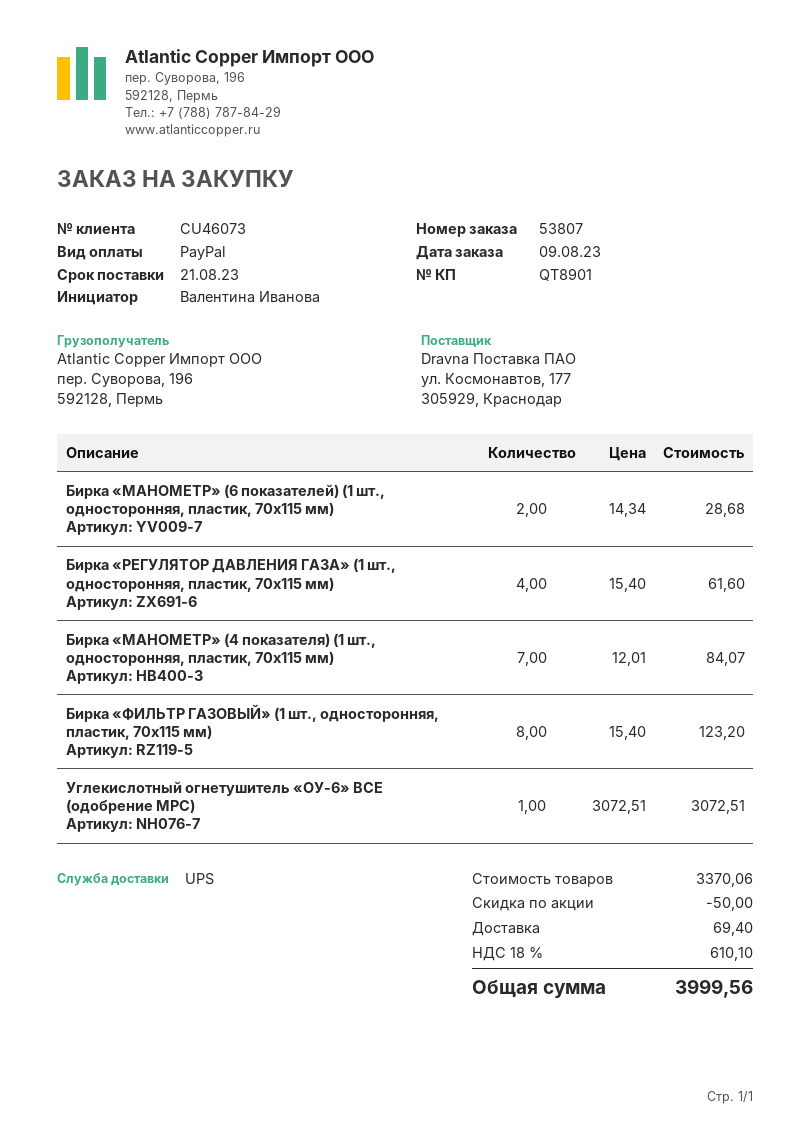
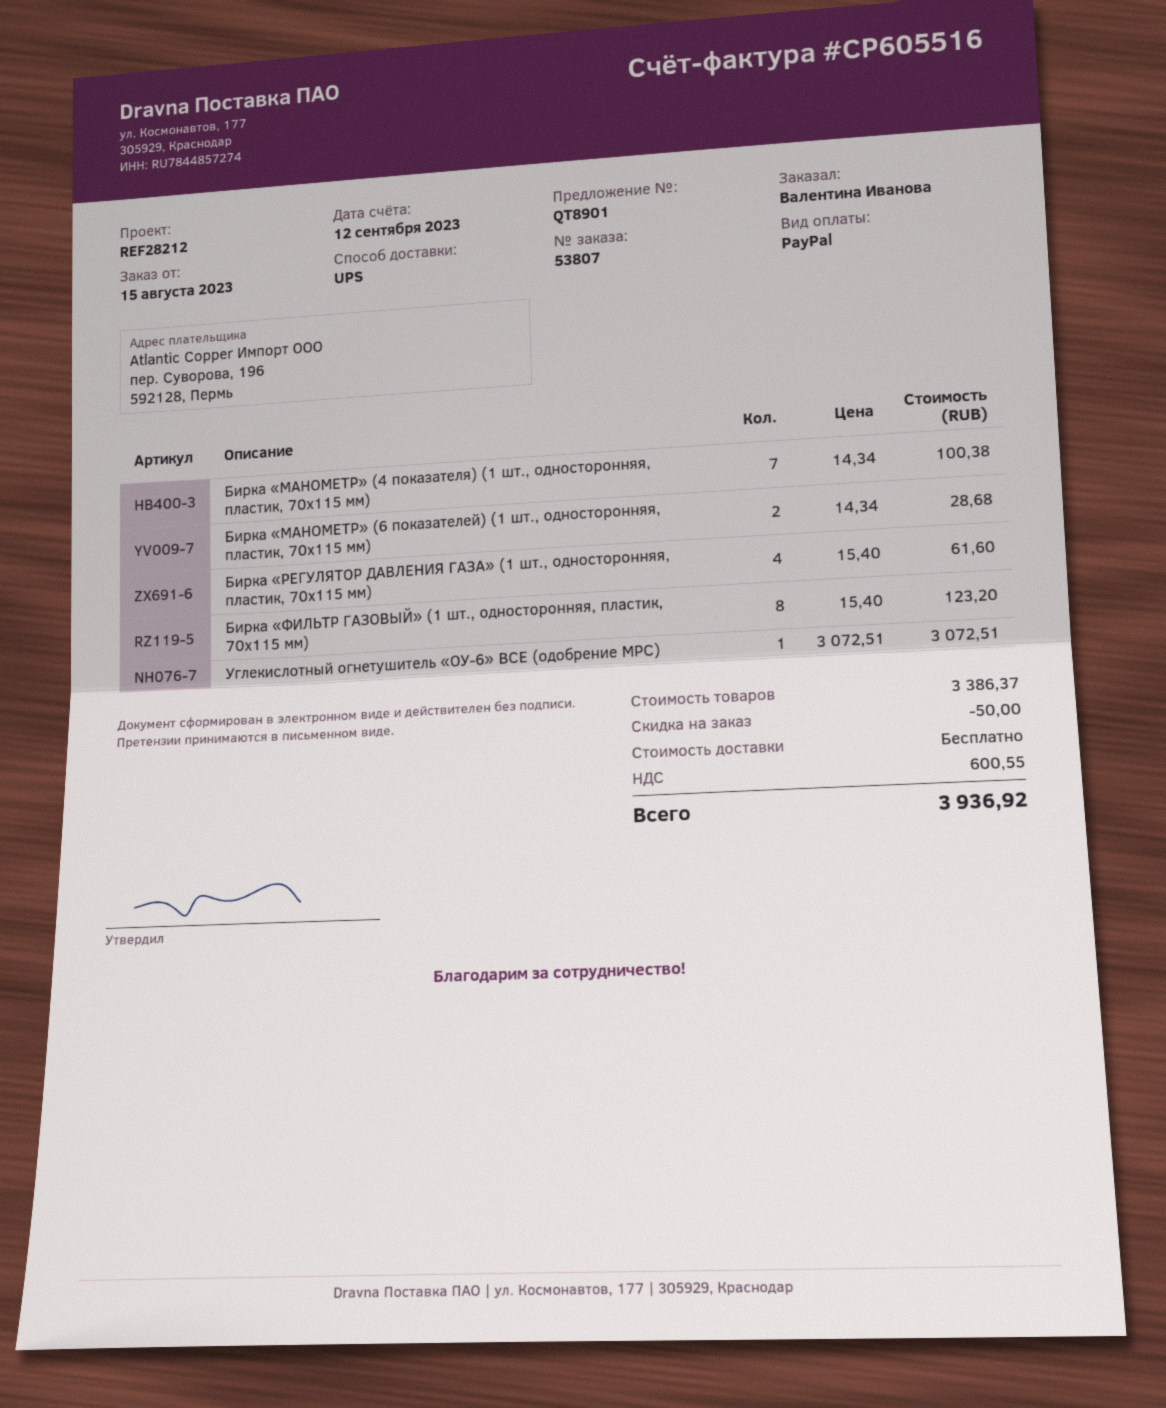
order date: 2023-08-09 -> 2023-08-15
Бирка «МАНОМЕТР» (4 показателя) (1 шт., односторонняя, пластик, 70х115 мм): 7 x 12.01 = 84.07 -> 7 x 14.34 = 100.38
subtotal: 3370.06 -> 3386.37
shipping: 69.40 -> 0.00
tax: 610.10 -> 600.55
total: 3999.56 -> 3936.92

